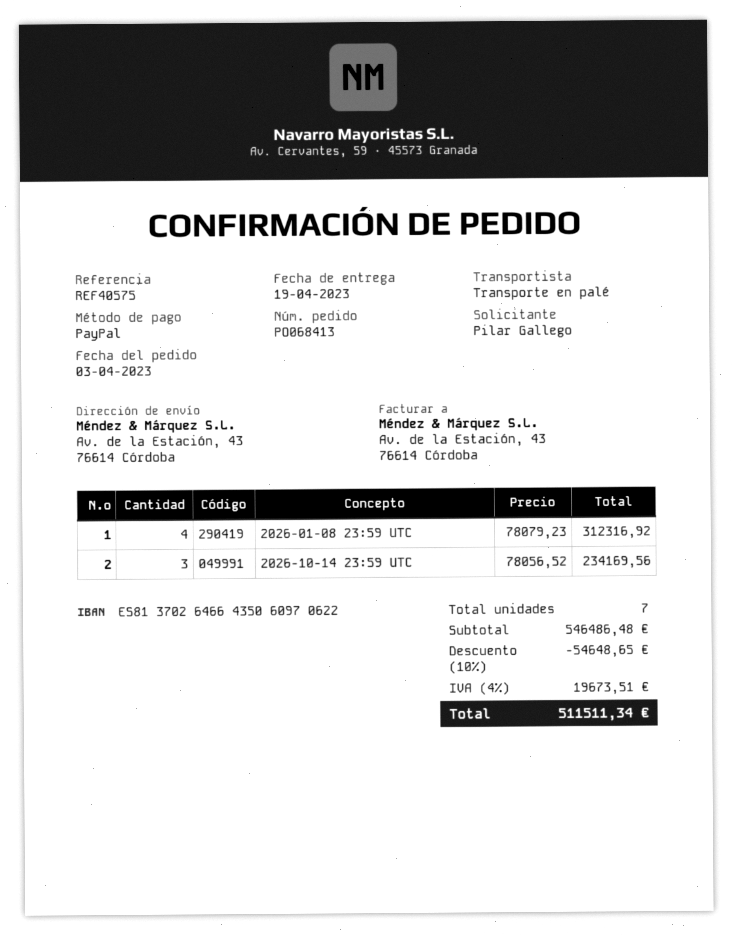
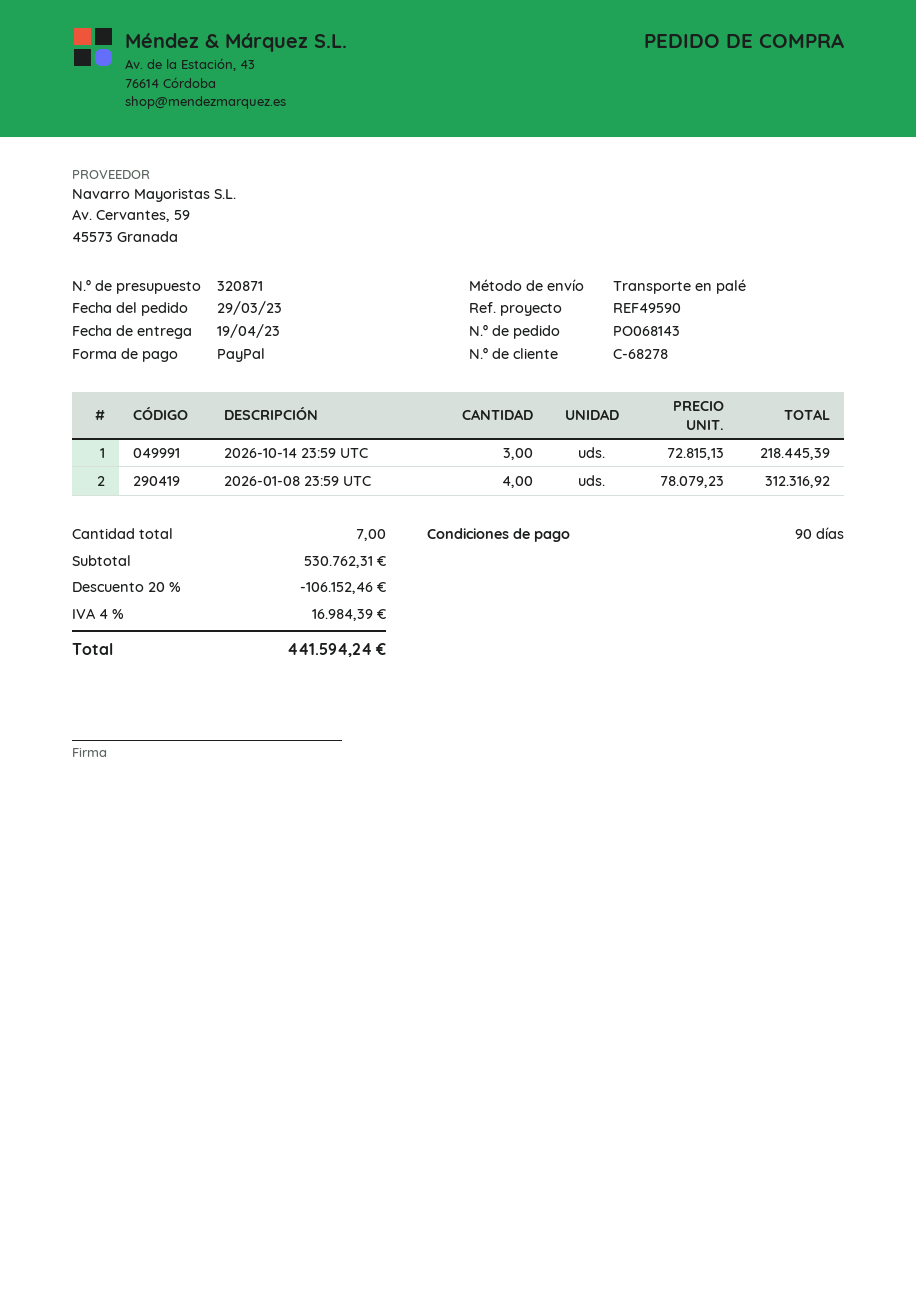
order number: PO068413 -> PO068143
order date: 2023-04-03 -> 2023-03-29
reference: REF40575 -> REF49590
2026-10-14 23:59 UTC: 3 x 78056.52 = 234169.56 -> 3 x 72815.13 = 218445.39
subtotal: 546486.48 -> 530762.31
discount: 10% = 54648.65 -> 20% = 106152.46
tax: 4% = 19673.51 -> 4% = 16984.39
total: 511511.34 -> 441594.24

